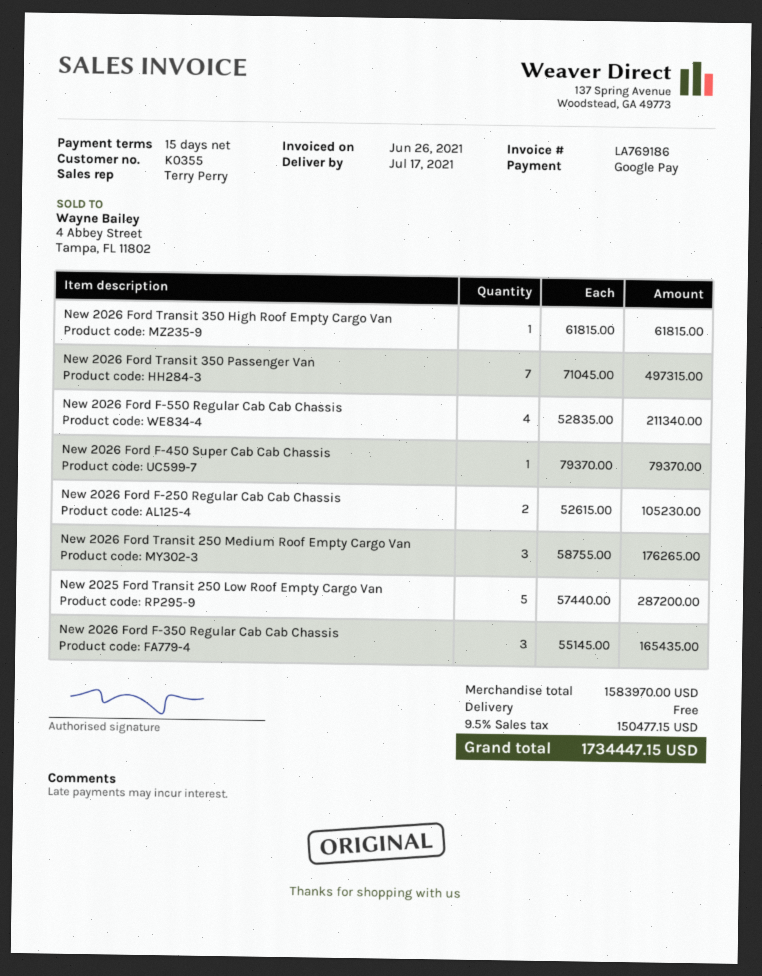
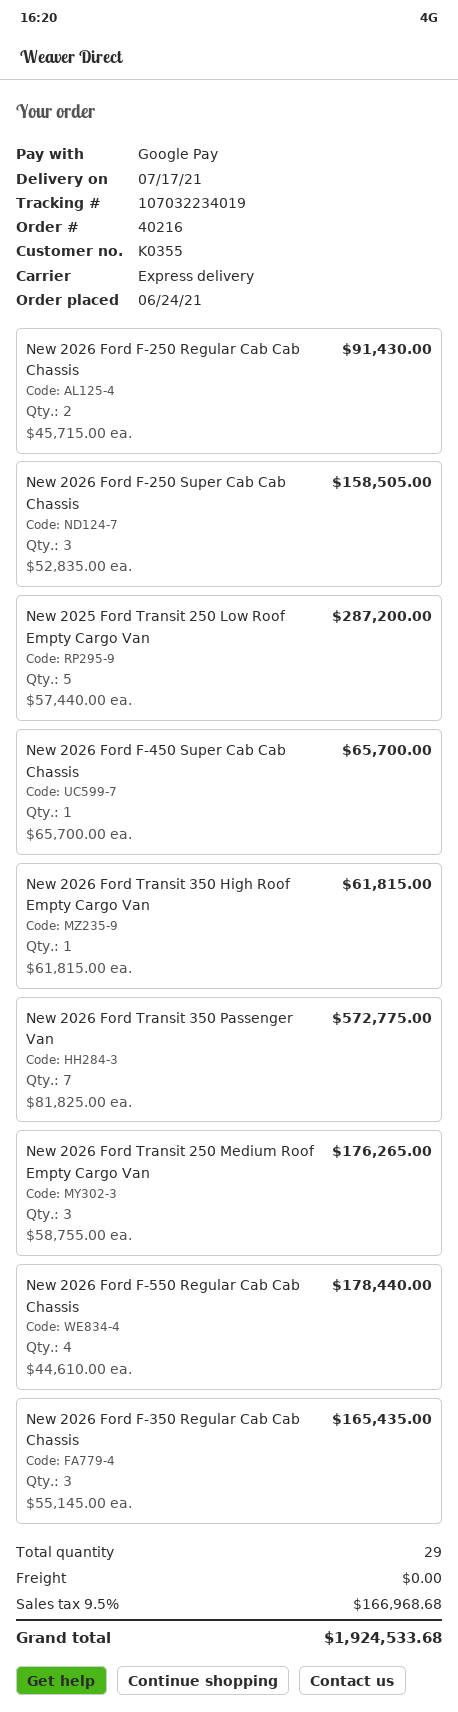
New 2026 Ford Transit 350 Passenger Van: 7 x 71045.00 = 497315.00 -> 7 x 81825.00 = 572775.00
New 2026 Ford F-550 Regular Cab Cab Chassis: 4 x 52835.00 = 211340.00 -> 4 x 44610.00 = 178440.00
New 2026 Ford F-450 Super Cab Cab Chassis: 1 x 79370.00 = 79370.00 -> 1 x 65700.00 = 65700.00
New 2026 Ford F-250 Regular Cab Cab Chassis: 2 x 52615.00 = 105230.00 -> 2 x 45715.00 = 91430.00
New 2026 Ford F-250 Super Cab Cab Chassis: none -> 3 x 52835.00 = 158505.00
tax: 9.5% = 150477.15 -> 9.5% = 166968.68
total: 1734447.15 -> 1924533.68

